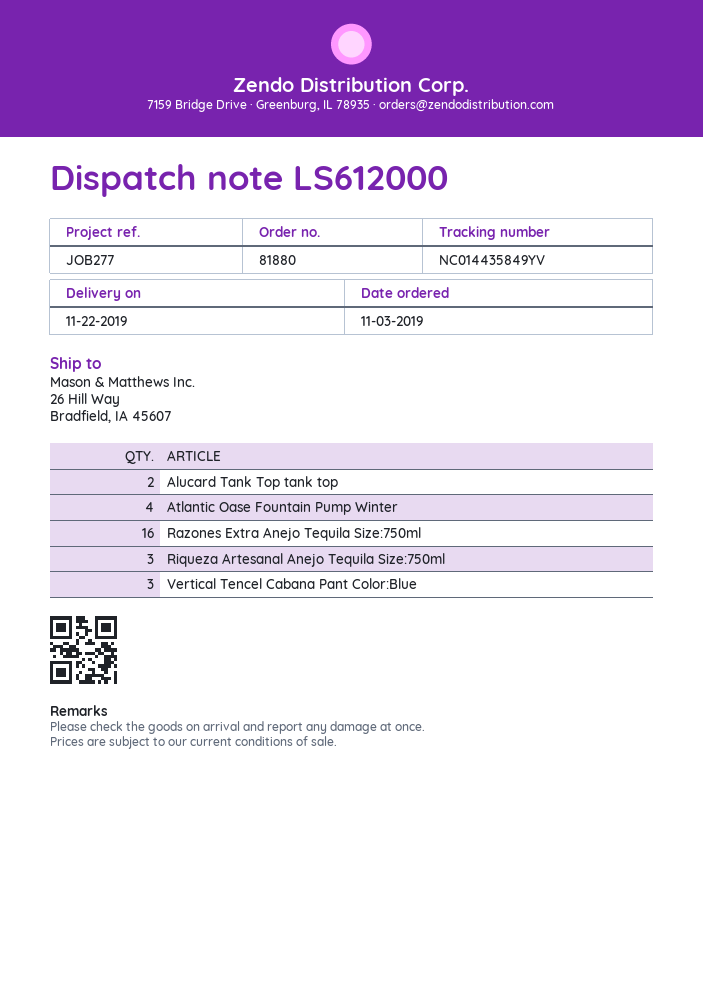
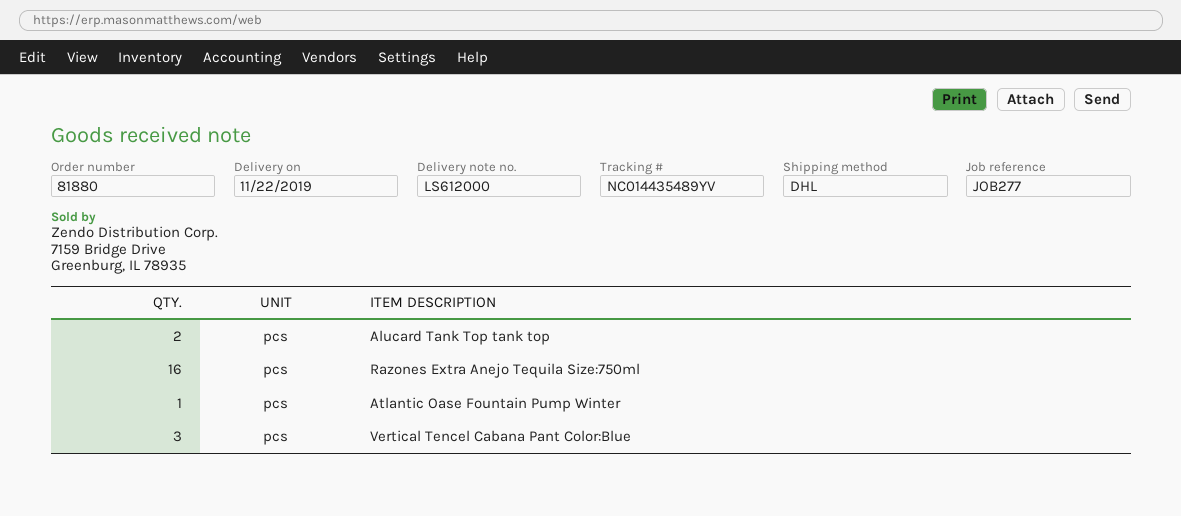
tracking number: NC014435849YV -> NC014435489YV
Atlantic Oase Fountain Pump Winter: 4 -> 1
Riqueza Artesanal Anejo Tequila Size:750ml: 3 -> none

